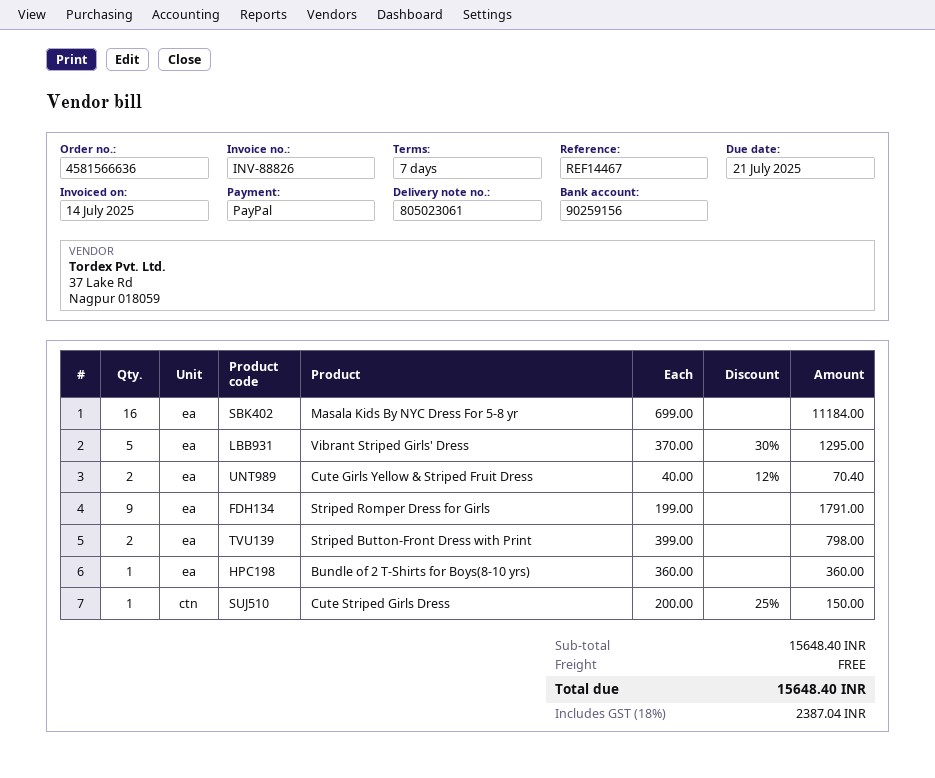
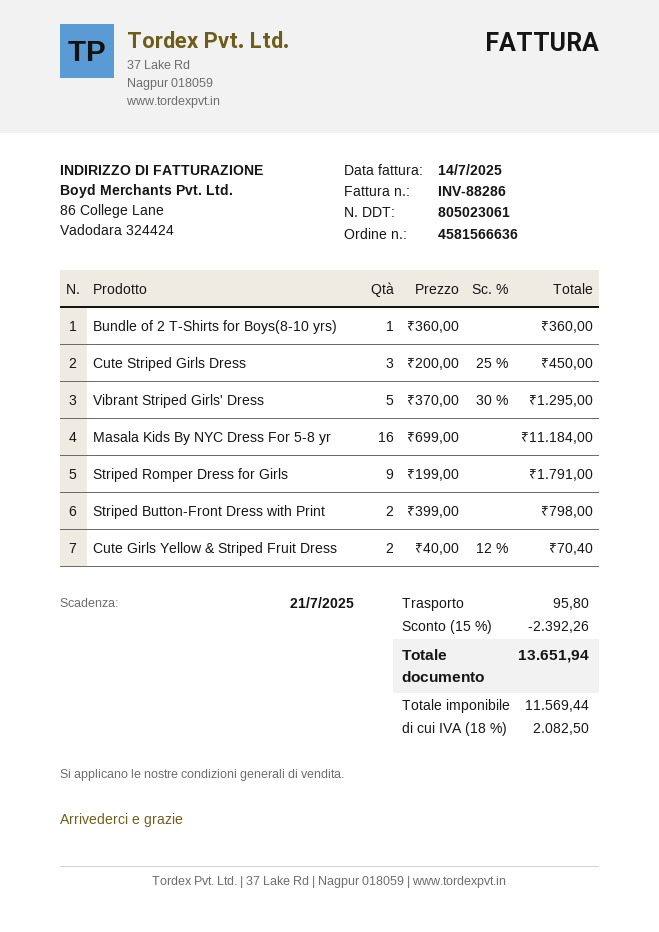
invoice number: INV-88826 -> INV-88286
Cute Striped Girls Dress: 1 x 200.00 - 25% = 150.00 -> 3 x 200.00 - 25% = 450.00
discount: none -> 15% = 2392.26
shipping: 0.00 -> 95.80
tax: 18% = 2387.04 -> 18% = 2082.50
total: 15648.40 -> 13651.94

